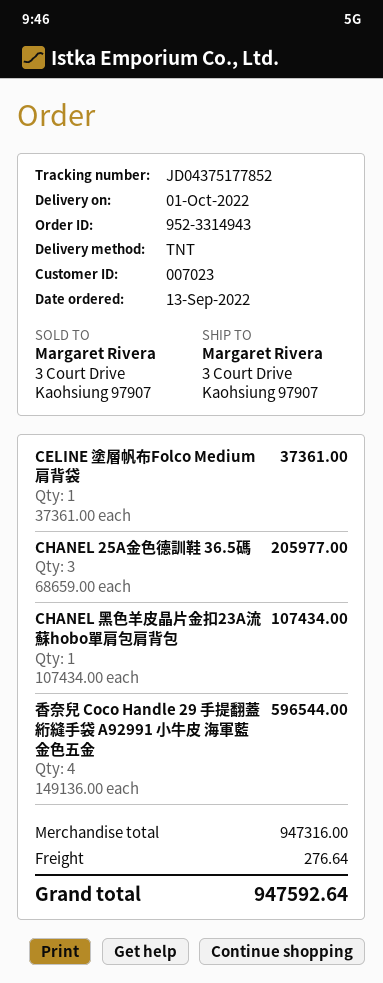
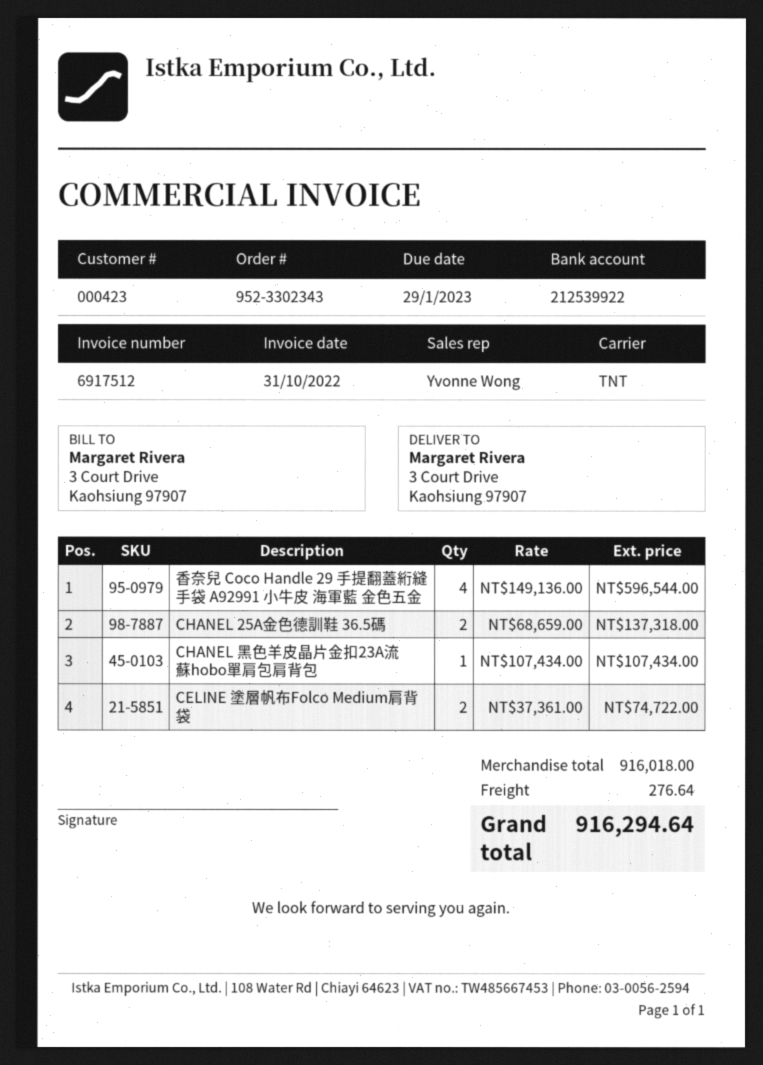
order number: 952-3314943 -> 952-3302343
customer number: 007023 -> 000423
CELINE 塗層帆布Folco Medium肩背袋: 1 x 37361.00 = 37361.00 -> 2 x 37361.00 = 74722.00
CHANEL 25A金色德訓鞋 36.5碼: 3 x 68659.00 = 205977.00 -> 2 x 68659.00 = 137318.00
subtotal: 947316.00 -> 916018.00
total: 947592.64 -> 916294.64

